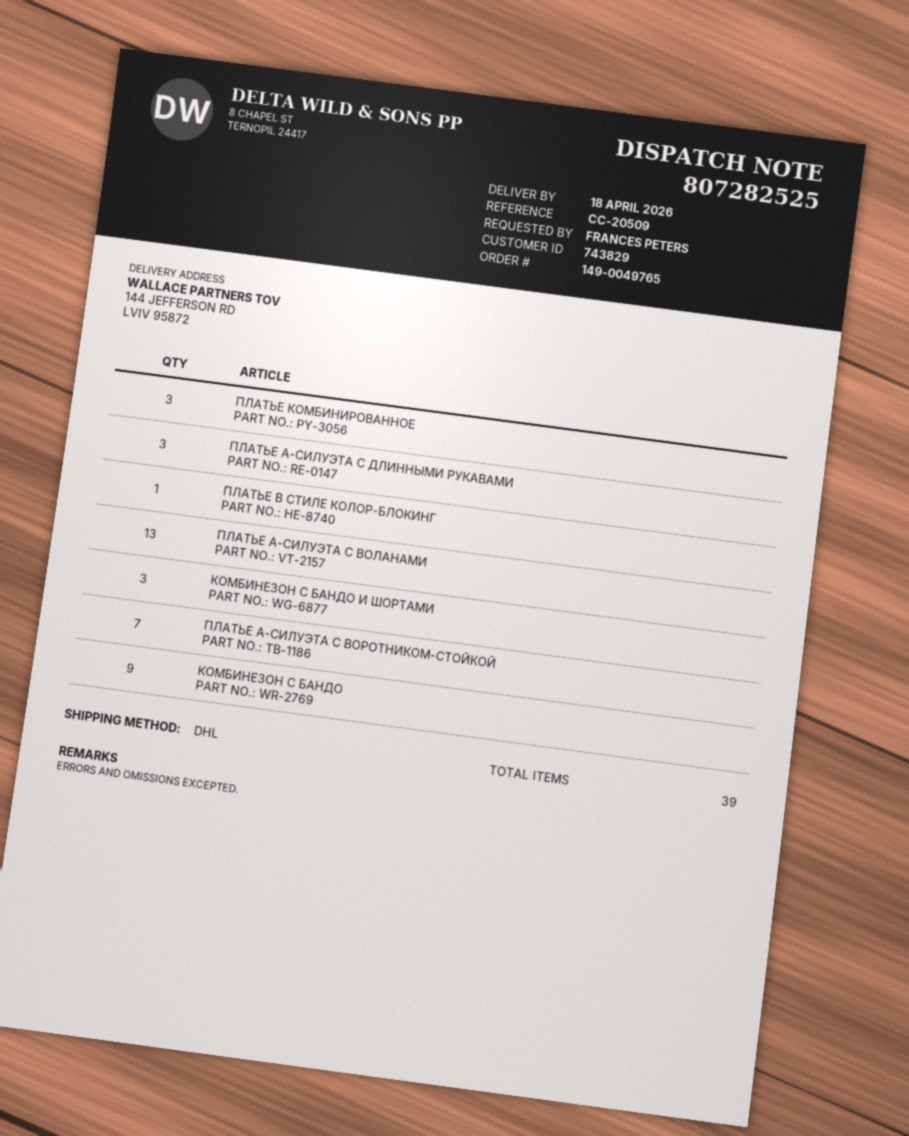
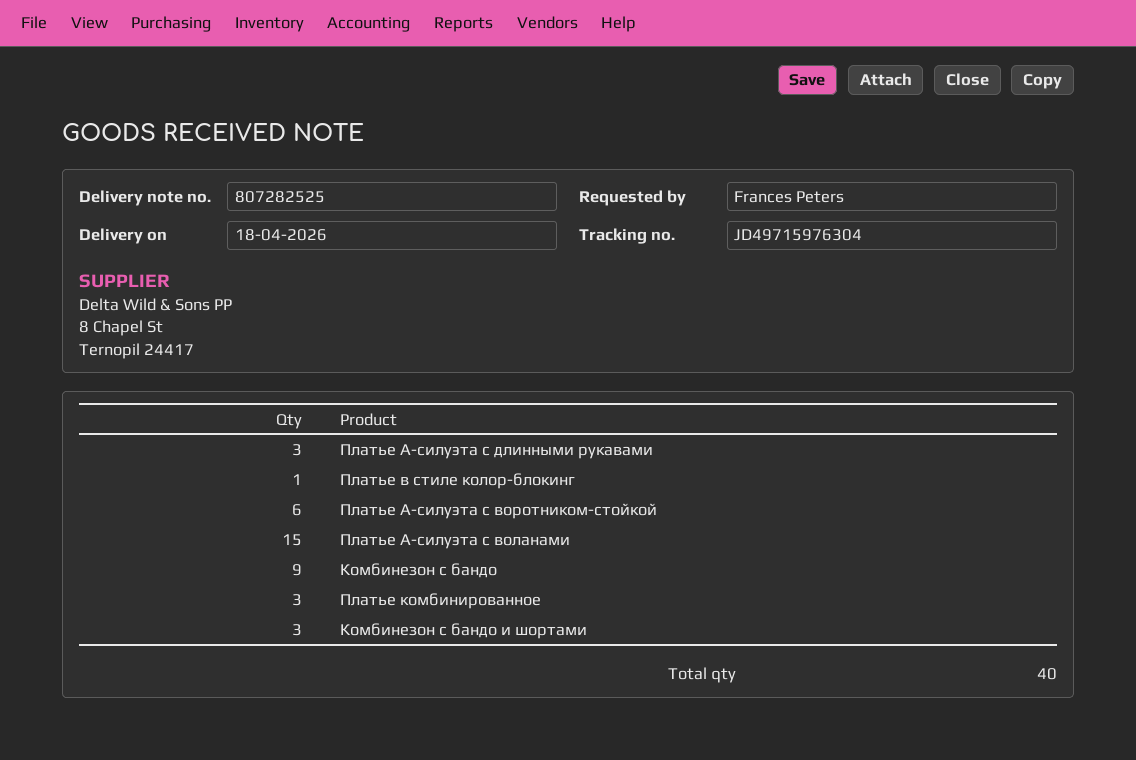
ПЛАТЬЕ А-СИЛУЭТА С ВОЛАНАМИ: 13 -> 15
ПЛАТЬЕ А-СИЛУЭТА С ВОРОТНИКОМ-СТОЙКОЙ: 7 -> 6
total quantity: 39 -> 40

